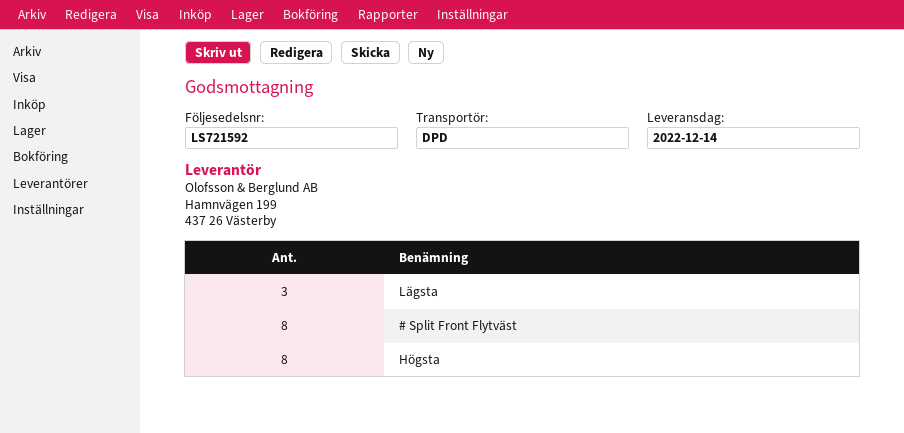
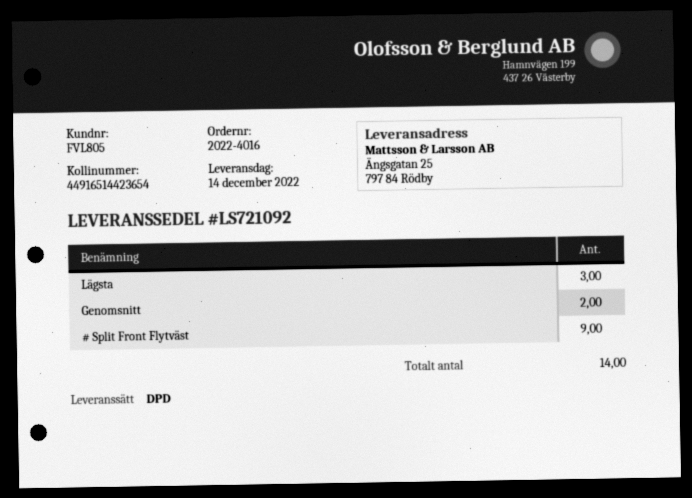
delivery note number: LS721592 -> LS721092
# Split Front Flytväst: 8 -> 9
Högsta: 8 -> none
Genomsnitt: none -> 2

